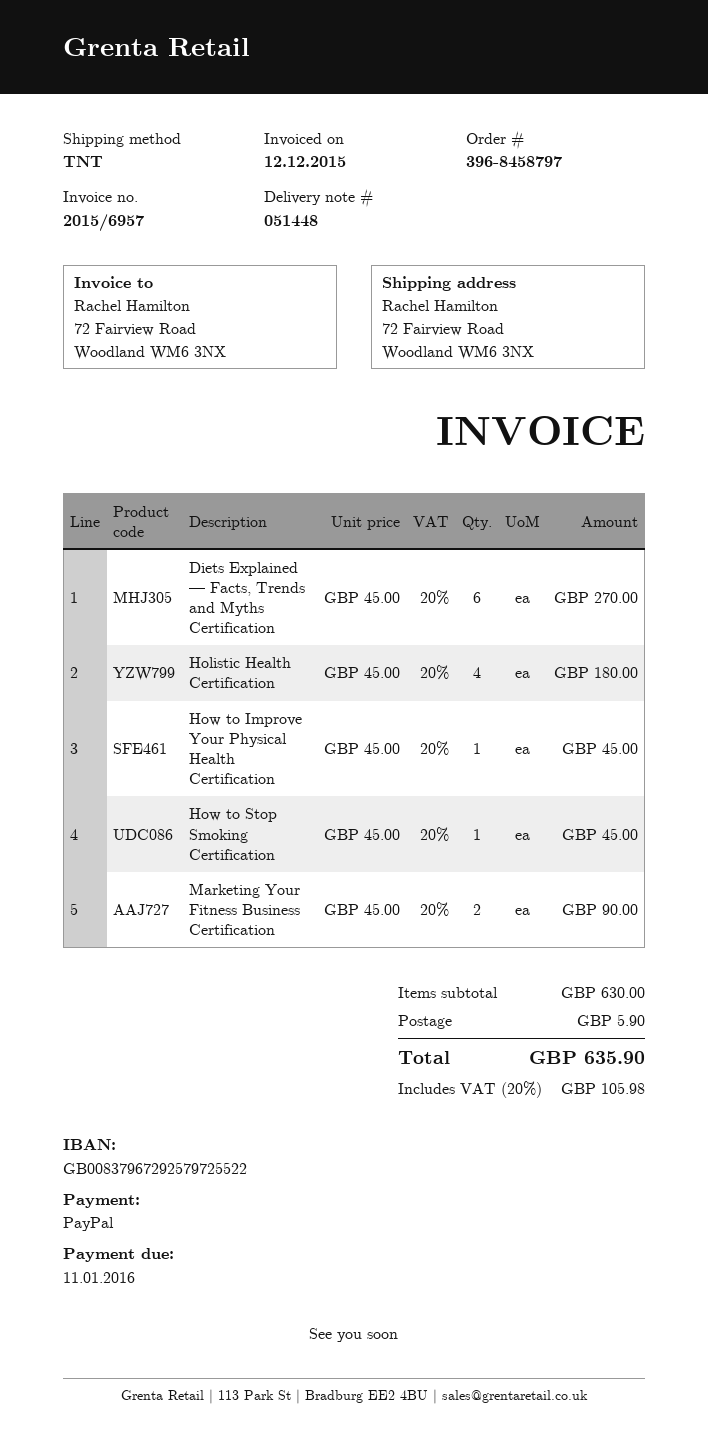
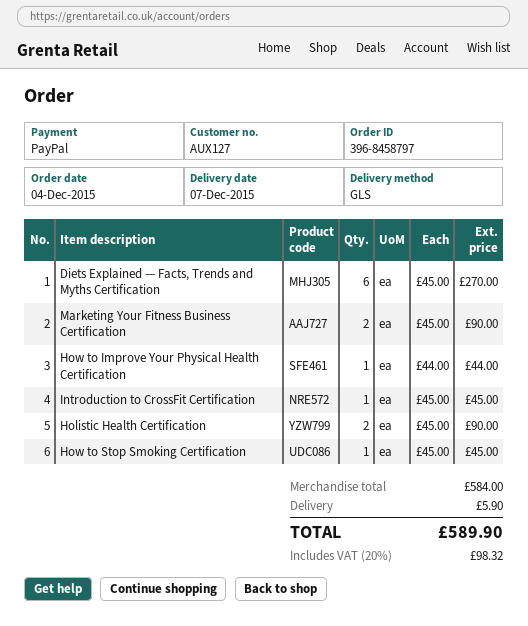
shipping method: TNT -> GLS
Holistic Health Certification: 4 x 45.00 = 180.00 -> 2 x 45.00 = 90.00
How to Improve Your Physical Health Certification: 1 x 45.00 = 45.00 -> 1 x 44.00 = 44.00
Introduction to CrossFit Certification: none -> 1 x 45.00 = 45.00
subtotal: 630.00 -> 584.00
tax: 20% = 105.98 -> 20% = 98.32
total: 635.90 -> 589.90

